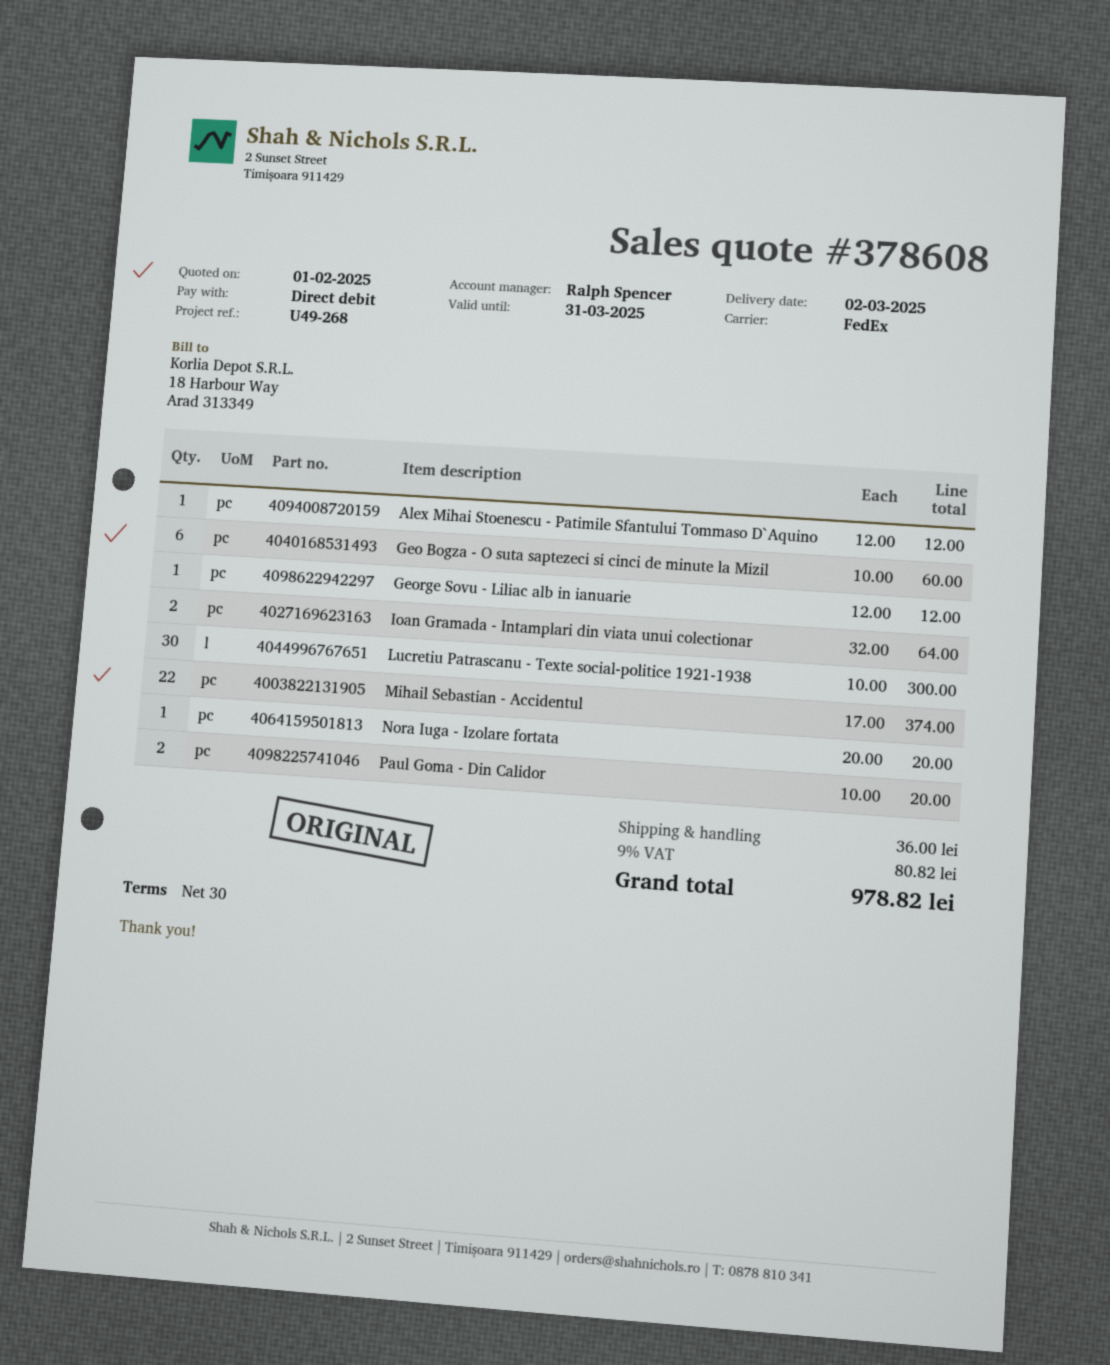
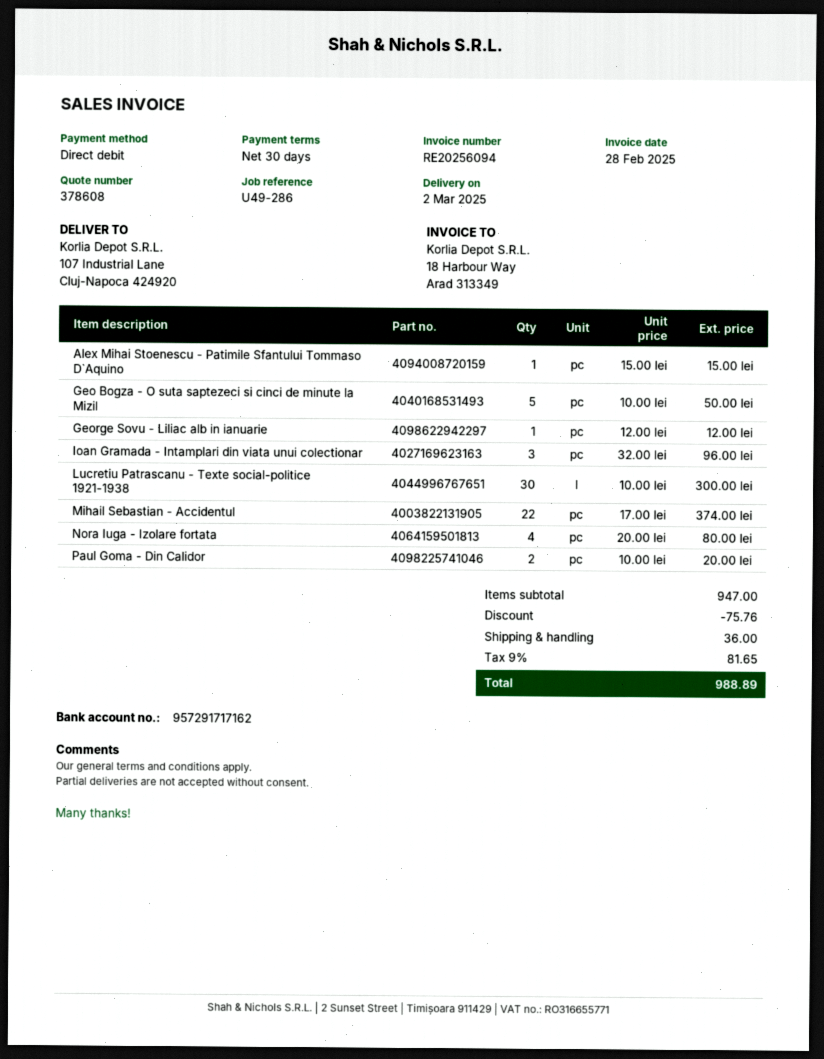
reference: U49-268 -> U49-286
Alex Mihai Stoenescu - Patimile Sfantului Tommaso D`Aquino: 1 x 12.00 = 12.00 -> 1 x 15.00 = 15.00
Geo Bogza - O suta saptezeci si cinci de minute la Mizil: 6 x 10.00 = 60.00 -> 5 x 10.00 = 50.00
Ioan Gramada - Intamplari din viata unui colectionar: 2 x 32.00 = 64.00 -> 3 x 32.00 = 96.00
Nora Iuga - Izolare fortata: 1 x 20.00 = 20.00 -> 4 x 20.00 = 80.00
discount: none -> 75.76
tax: 9% = 80.82 -> 9% = 81.65
total: 978.82 -> 988.89

